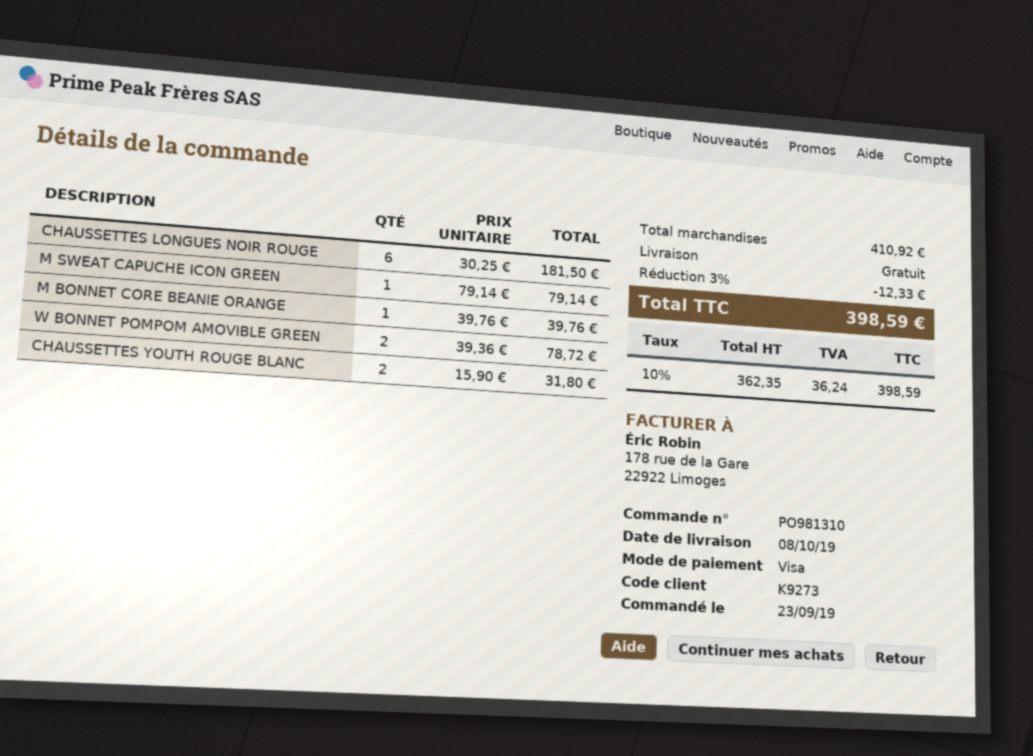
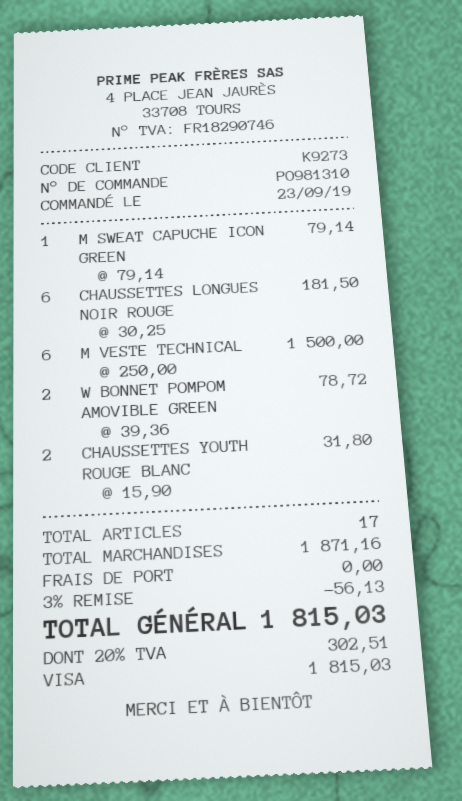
M BONNET CORE BEANIE ORANGE: 1 x 39.76 = 39.76 -> none
M VESTE TECHNICAL: none -> 6 x 250.00 = 1500.00
subtotal: 410.92 -> 1871.16
discount: 3% = 12.33 -> 3% = 56.13
tax: 10% = 36.24 -> 20% = 302.51
total: 398.59 -> 1815.03

